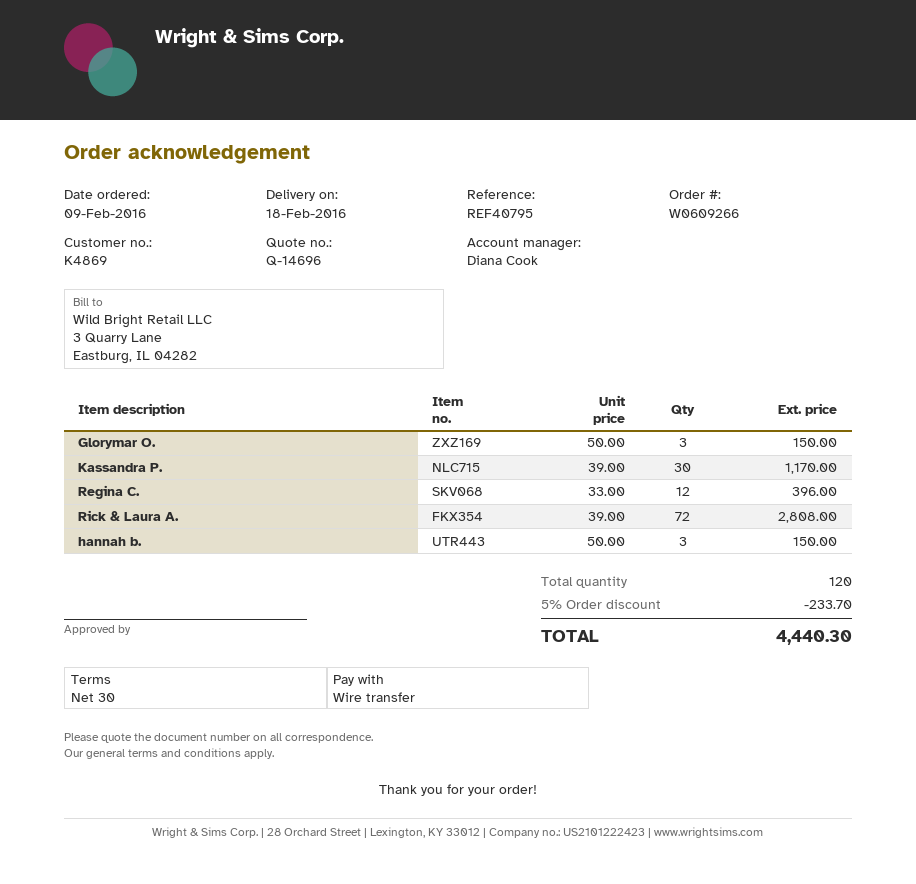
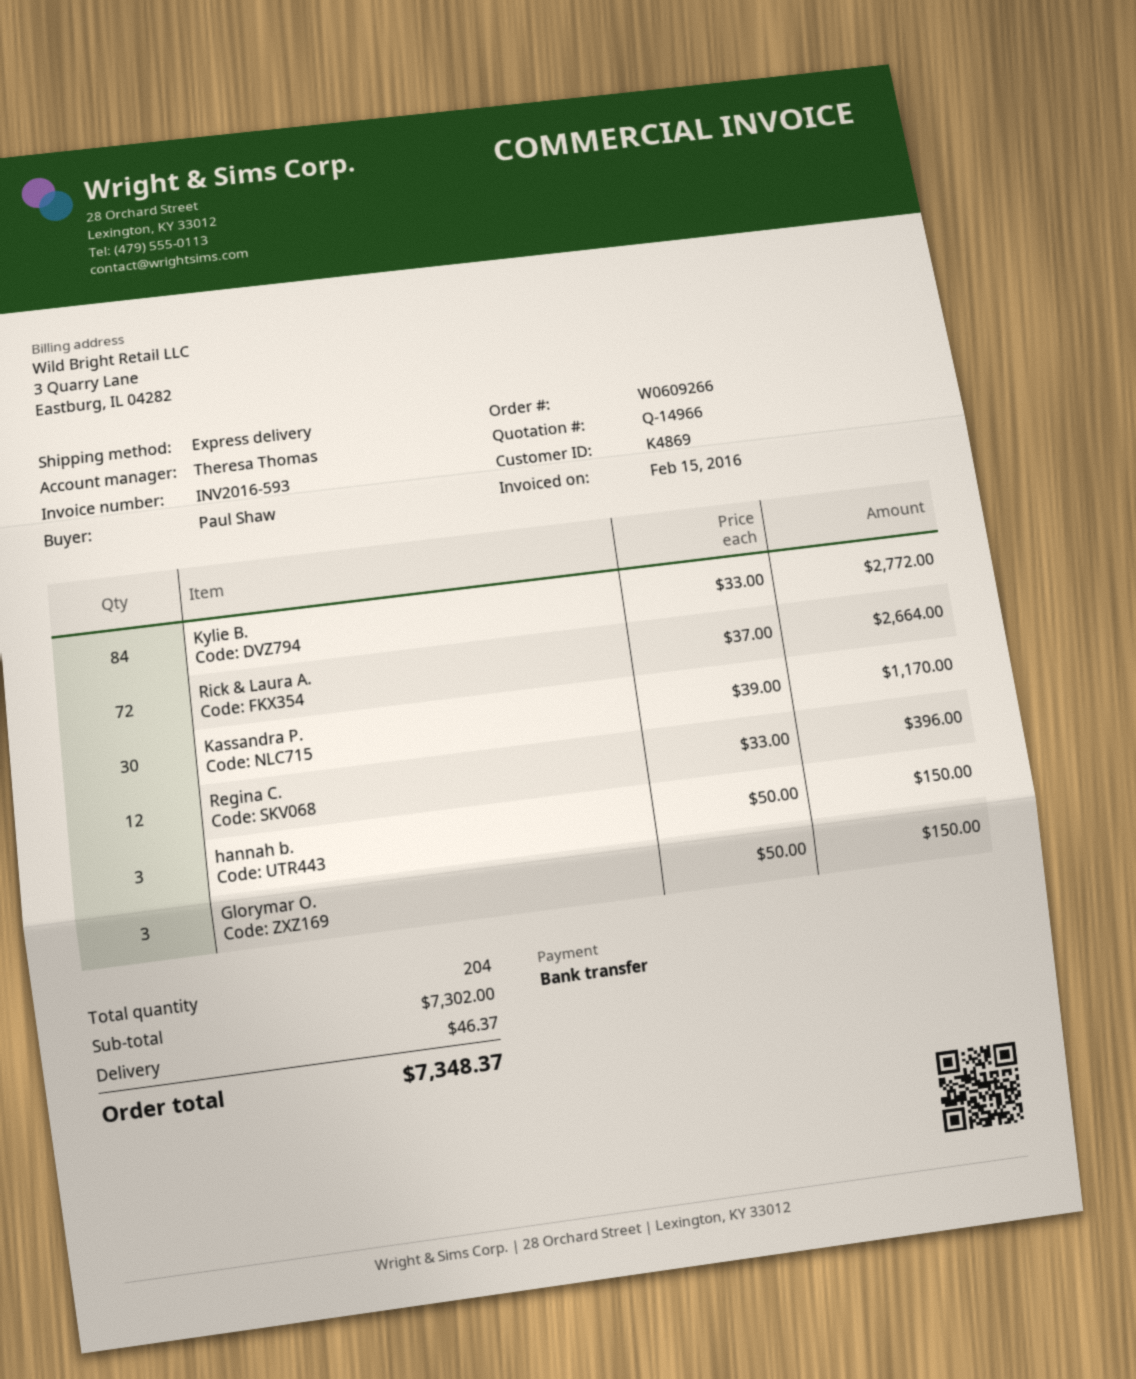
quote number: Q-14696 -> Q-14966
sales rep: Diana Cook -> Theresa Thomas
Rick & Laura A.: 72 x 39.00 = 2808.00 -> 72 x 37.00 = 2664.00
Kylie B.: none -> 84 x 33.00 = 2772.00
total quantity: 120 -> 204
discount: 5% = 233.70 -> none
shipping: none -> 46.37
total: 4440.30 -> 7348.37

